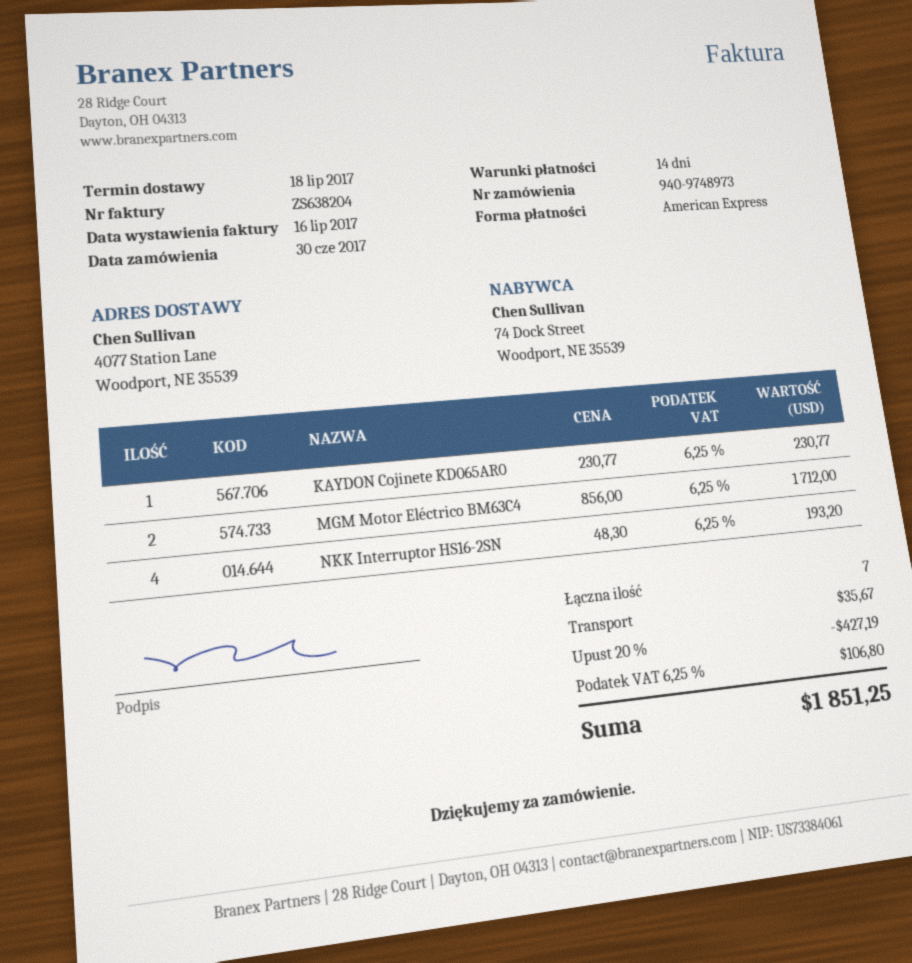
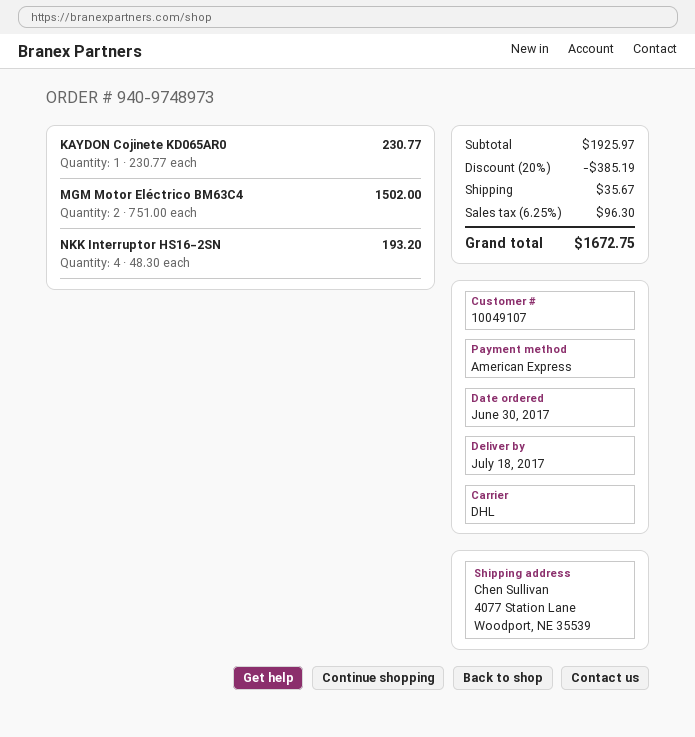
MGM Motor Eléctrico BM63C4: 2 x 856.00 = 1712.00 -> 2 x 751.00 = 1502.00
discount: 20% = 427.19 -> 20% = 385.19
tax: 6.25% = 106.80 -> 6.25% = 96.30
total: 1851.25 -> 1672.75

